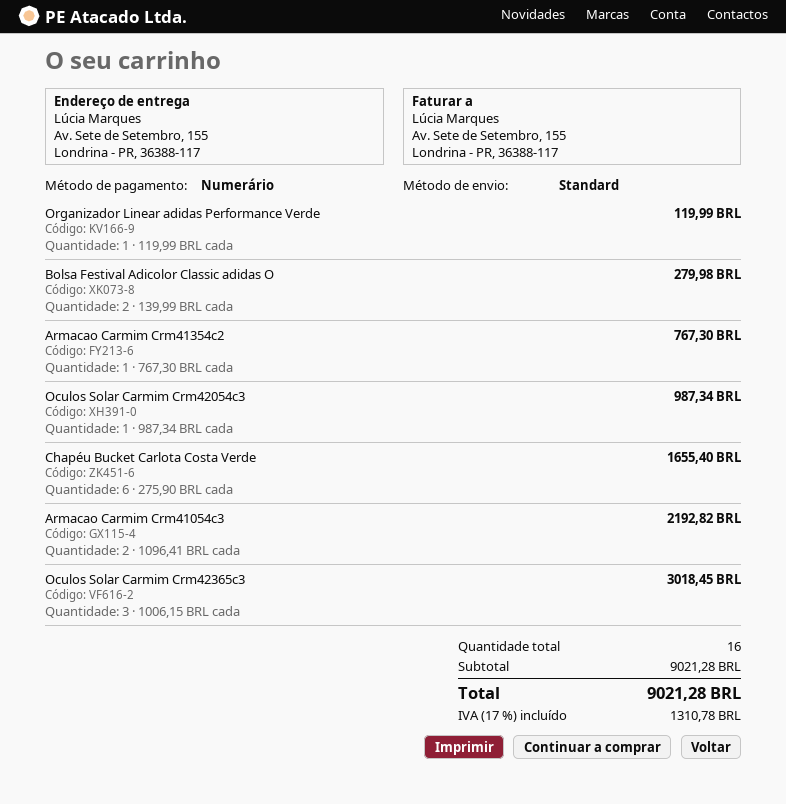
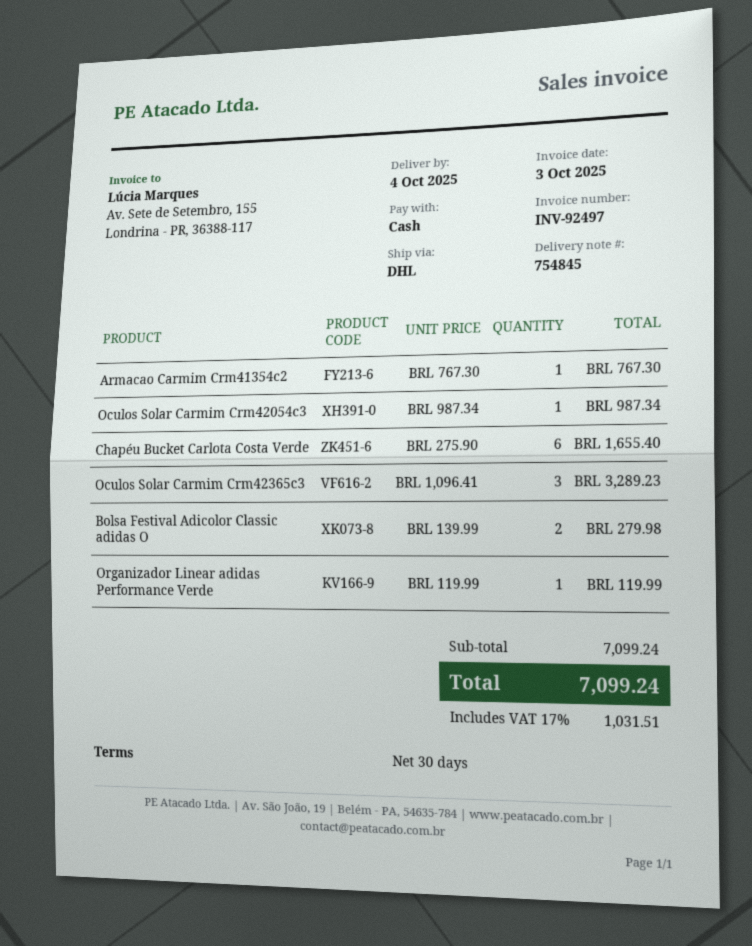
shipping method: standard -> DHL
Armacao Carmim Crm41054c3: 2 x 1096.41 = 2192.82 -> none
Oculos Solar Carmim Crm42365c3: 3 x 1006.15 = 3018.45 -> 3 x 1096.41 = 3289.23
subtotal: 9021.28 -> 7099.24
tax: 17% = 1310.78 -> 17% = 1031.51
total: 9021.28 -> 7099.24

